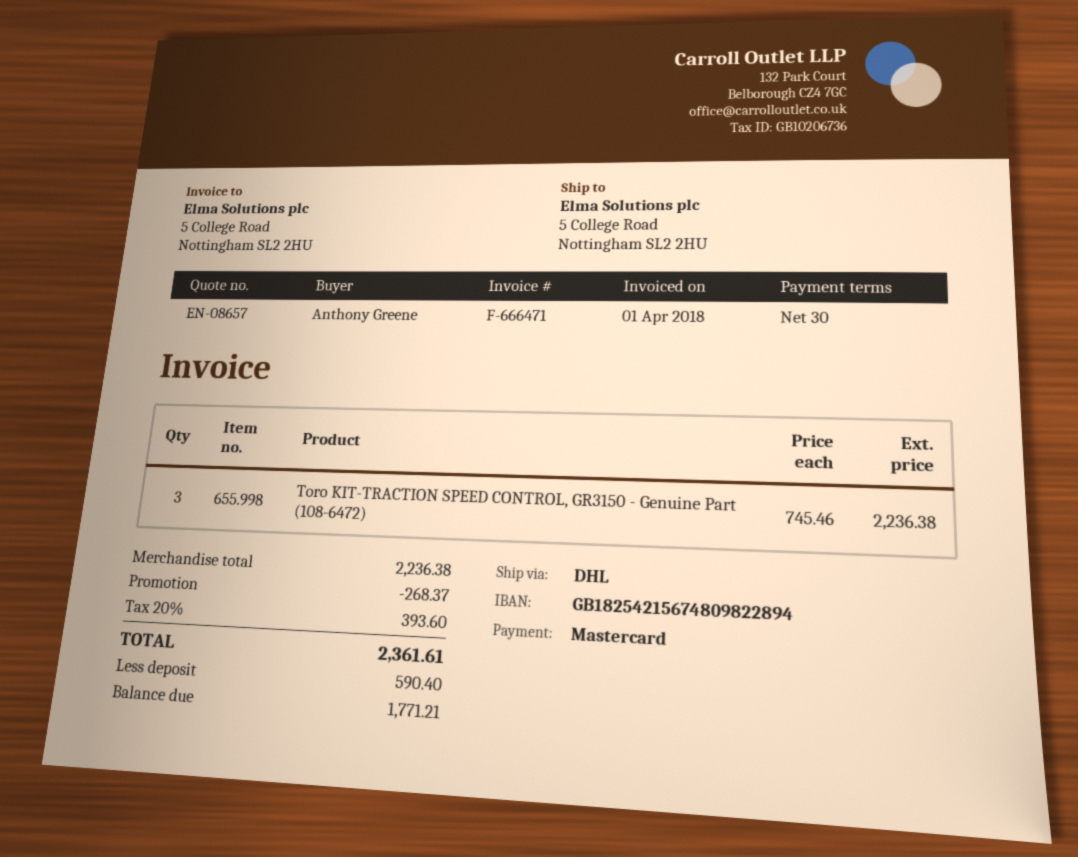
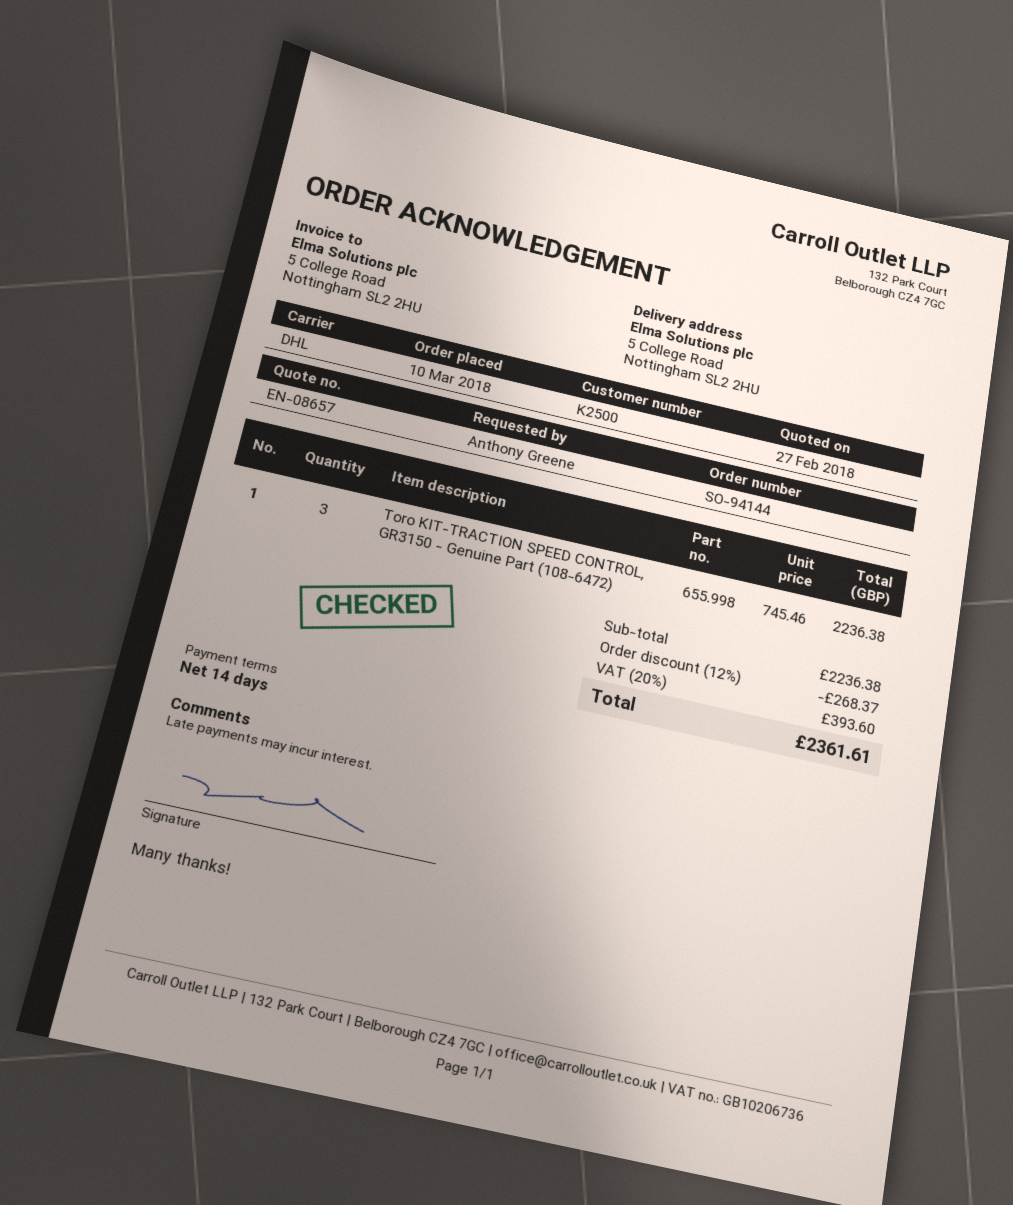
payment terms: 30 days -> 14 days

